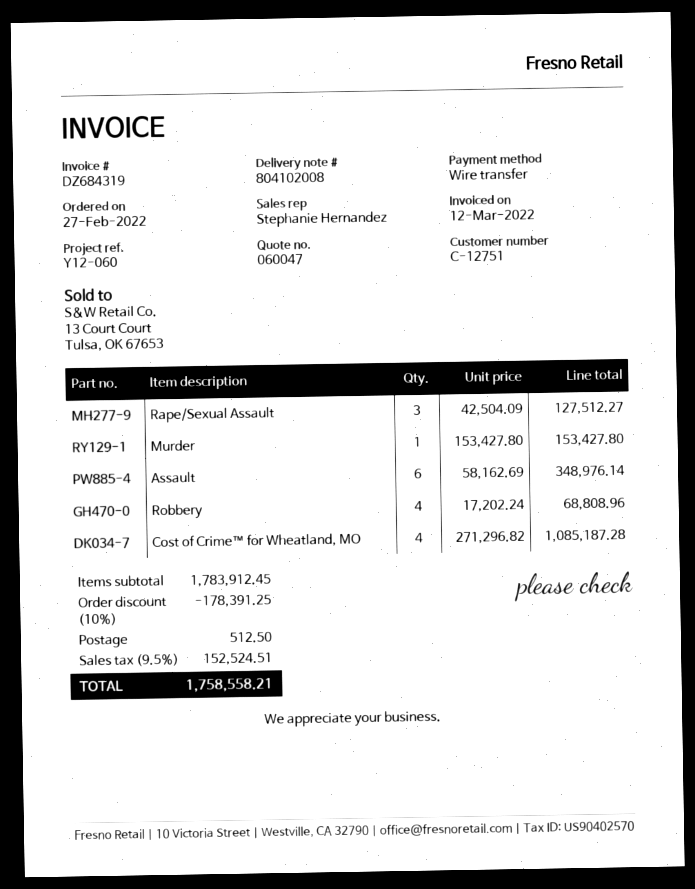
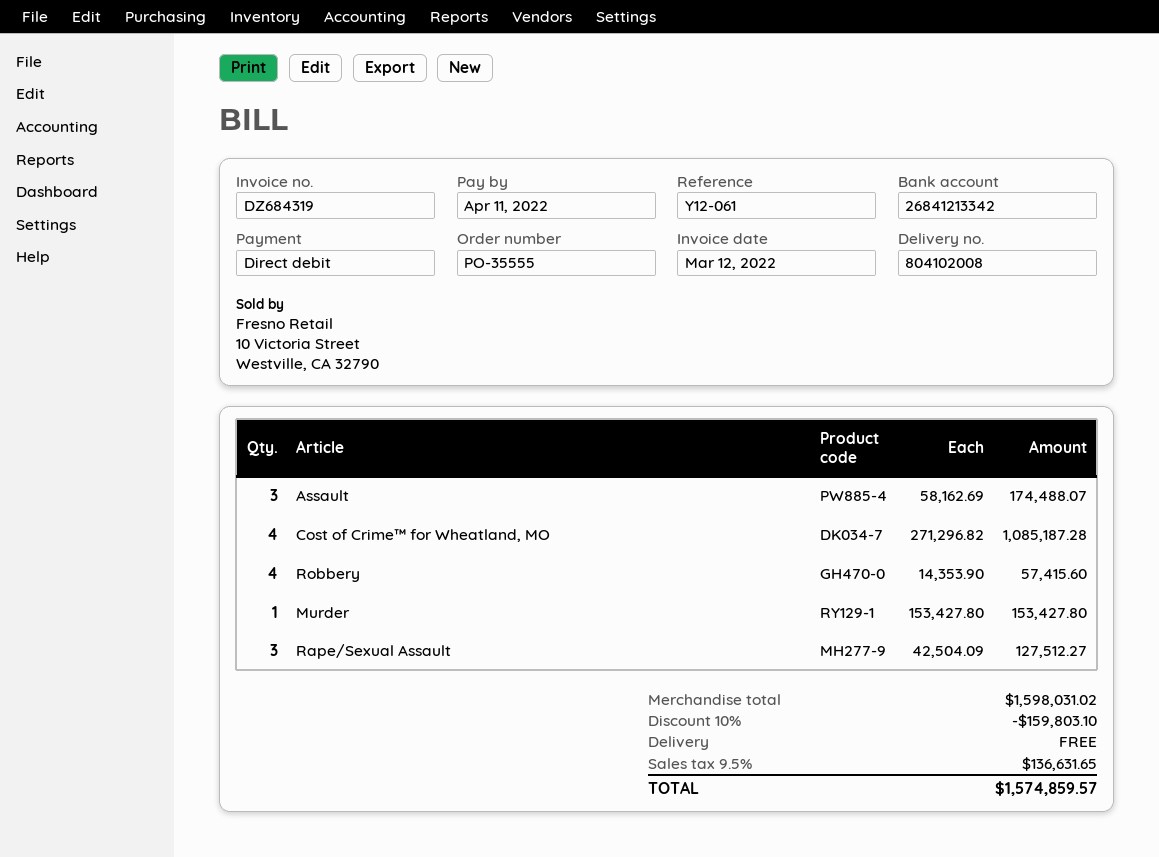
reference: Y12-060 -> Y12-061
payment method: bank transfer -> direct debit
Assault: 6 x 58162.69 = 348976.14 -> 3 x 58162.69 = 174488.07
Robbery: 4 x 17202.24 = 68808.96 -> 4 x 14353.90 = 57415.60
subtotal: 1783912.45 -> 1598031.02
discount: 10% = 178391.25 -> 10% = 159803.10
shipping: 512.50 -> 0.00
tax: 9.5% = 152524.51 -> 9.5% = 136631.65
total: 1758558.21 -> 1574859.57

